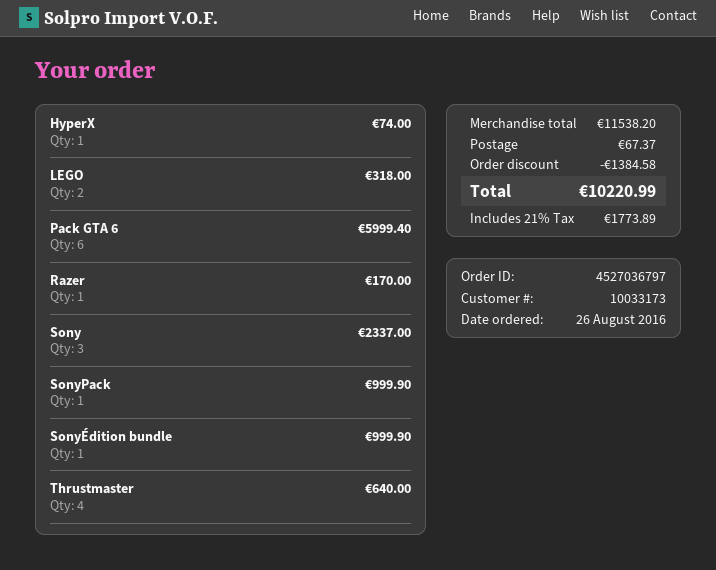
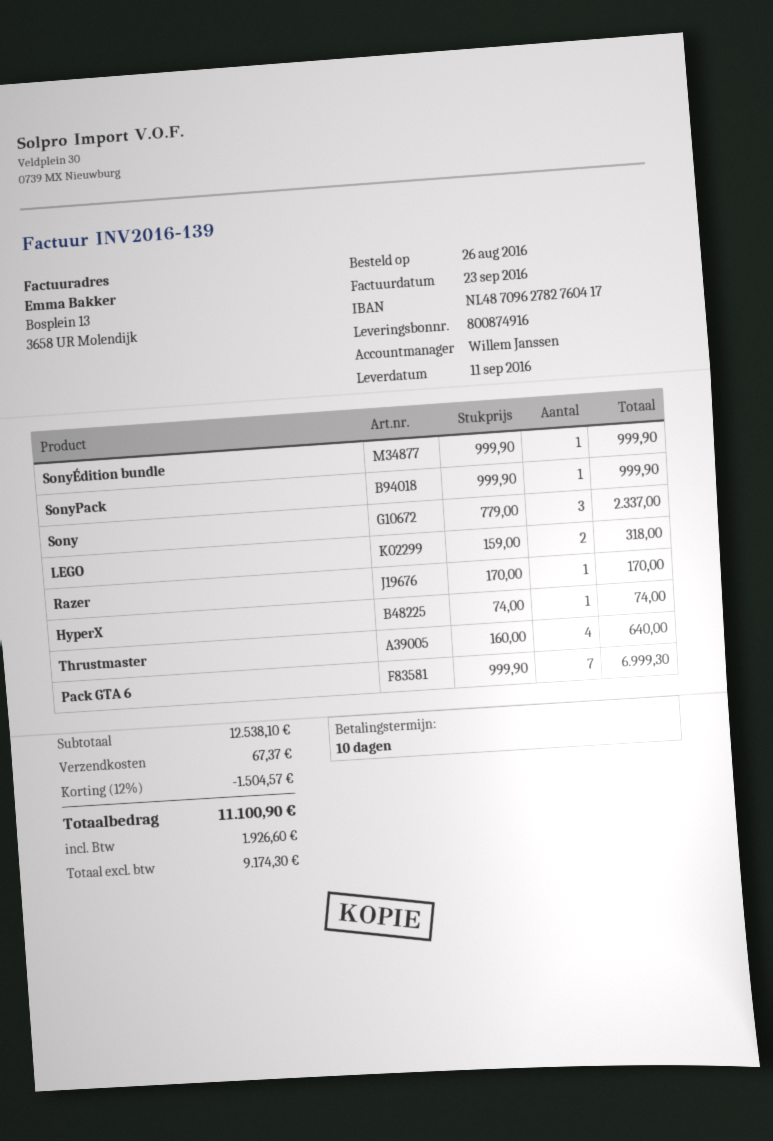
Pack GTA 6: 6 for 5999.40 -> 7 for 6999.30
subtotal: 11538.20 -> 12538.10
discount: 1384.58 -> 1504.57
tax: 1773.89 -> 1926.60
total: 10220.99 -> 11100.90

